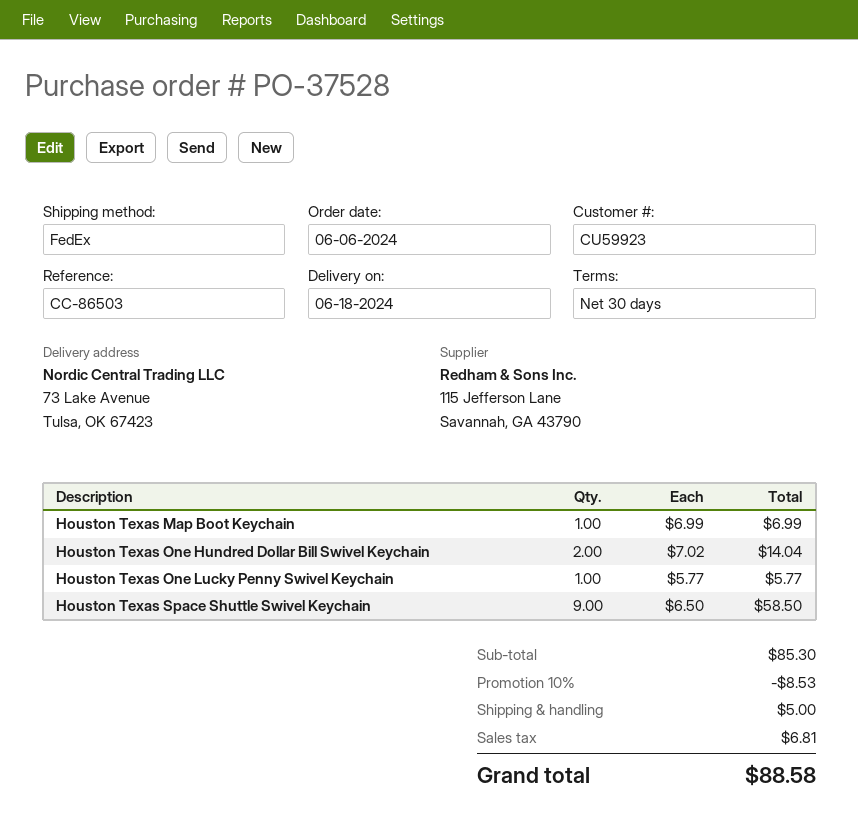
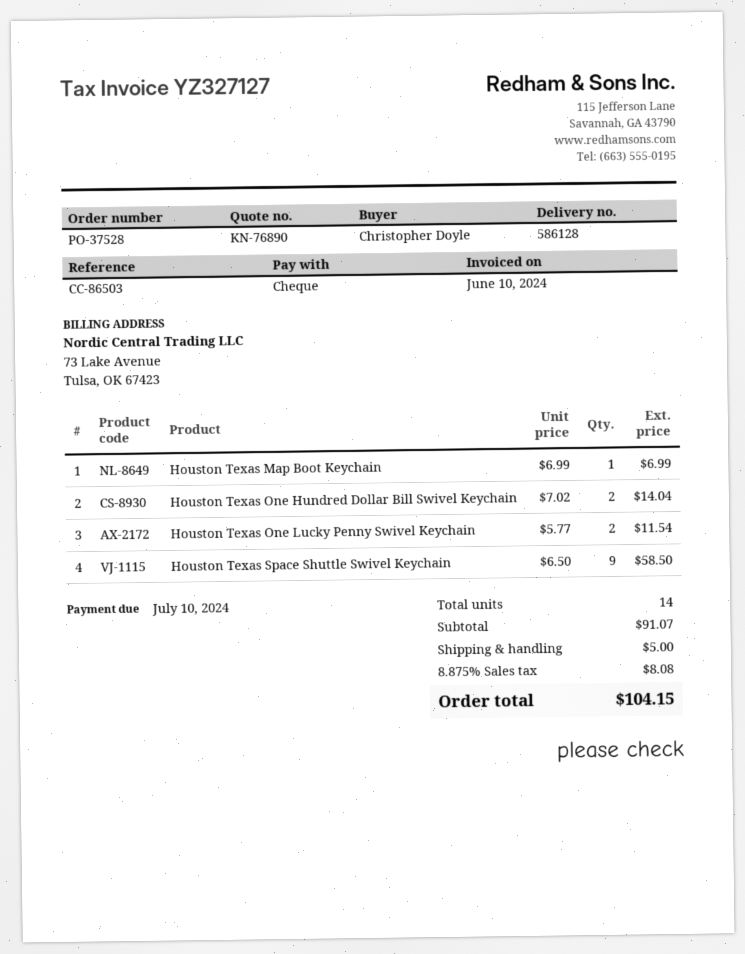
Houston Texas One Lucky Penny Swivel Keychain: 1 x 5.77 = 5.77 -> 2 x 5.77 = 11.54
subtotal: 85.30 -> 91.07
discount: 10% = 8.53 -> none
tax: 6.81 -> 8.08
total: 88.58 -> 104.15

